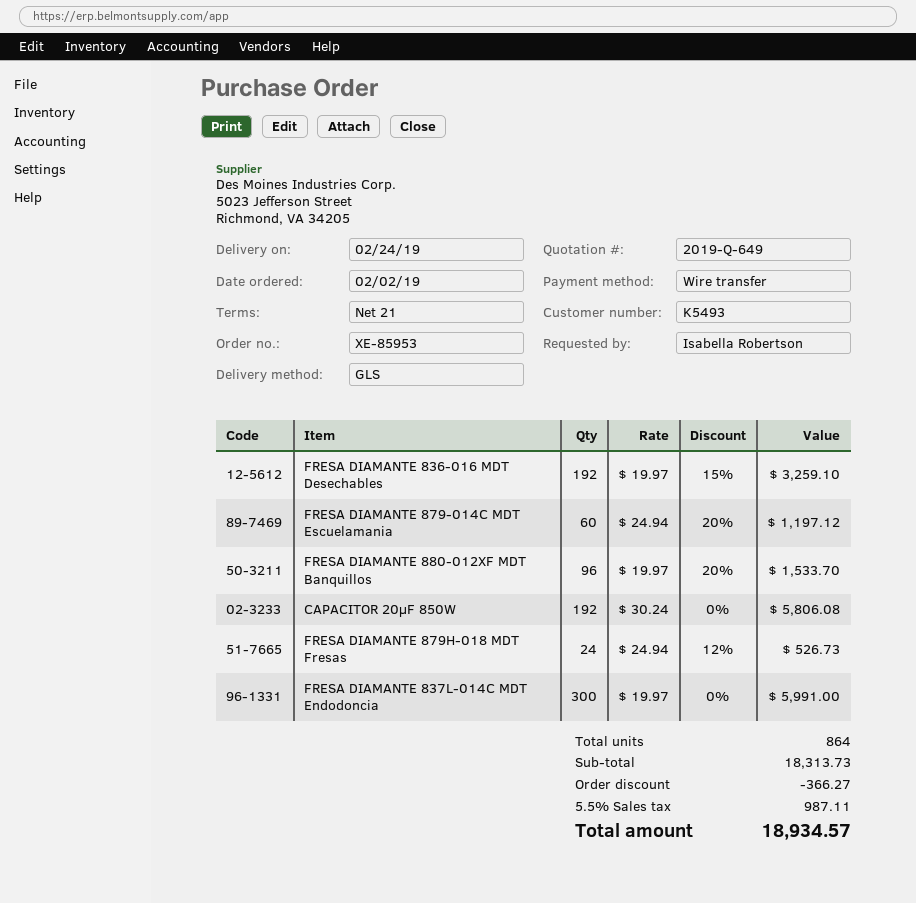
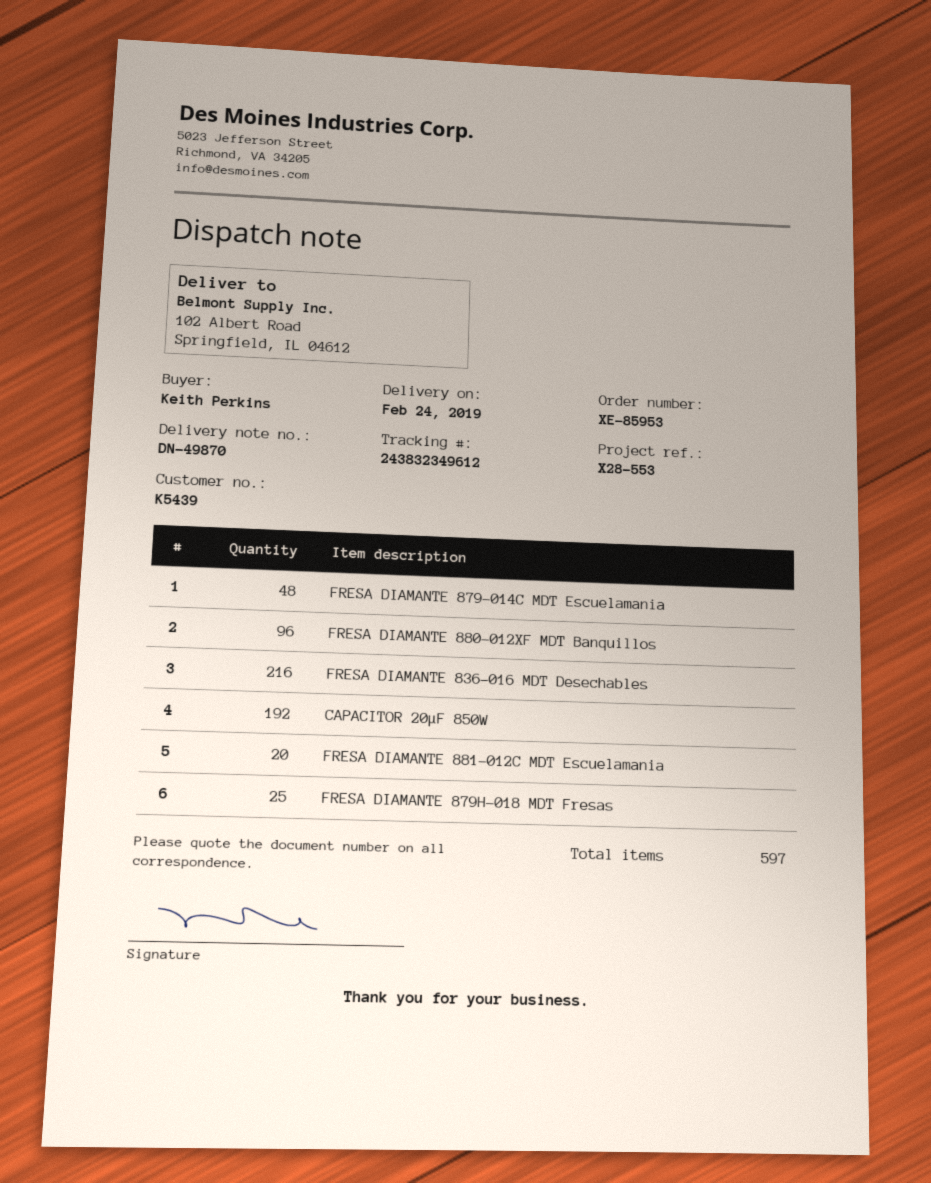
customer number: K5493 -> K5439
ordered by: Isabella Robertson -> Keith Perkins
FRESA DIAMANTE 836-016 MDT Desechables: 192 -> 216
FRESA DIAMANTE 879-014C MDT Escuelamania: 60 -> 48
FRESA DIAMANTE 879H-018 MDT Fresas: 24 -> 25
FRESA DIAMANTE 837L-014C MDT Endodoncia: 300 -> none
FRESA DIAMANTE 881-012C MDT Escuelamania: none -> 20
total quantity: 864 -> 597

